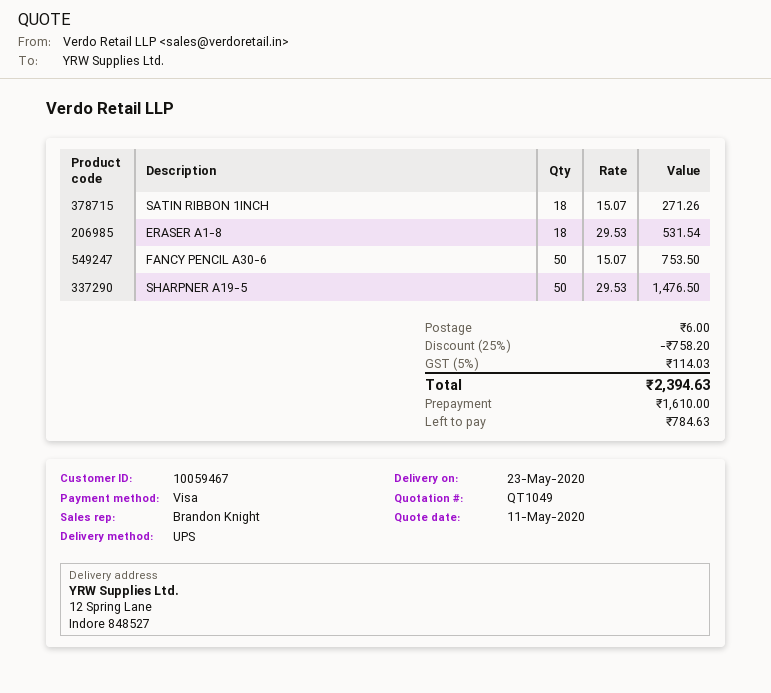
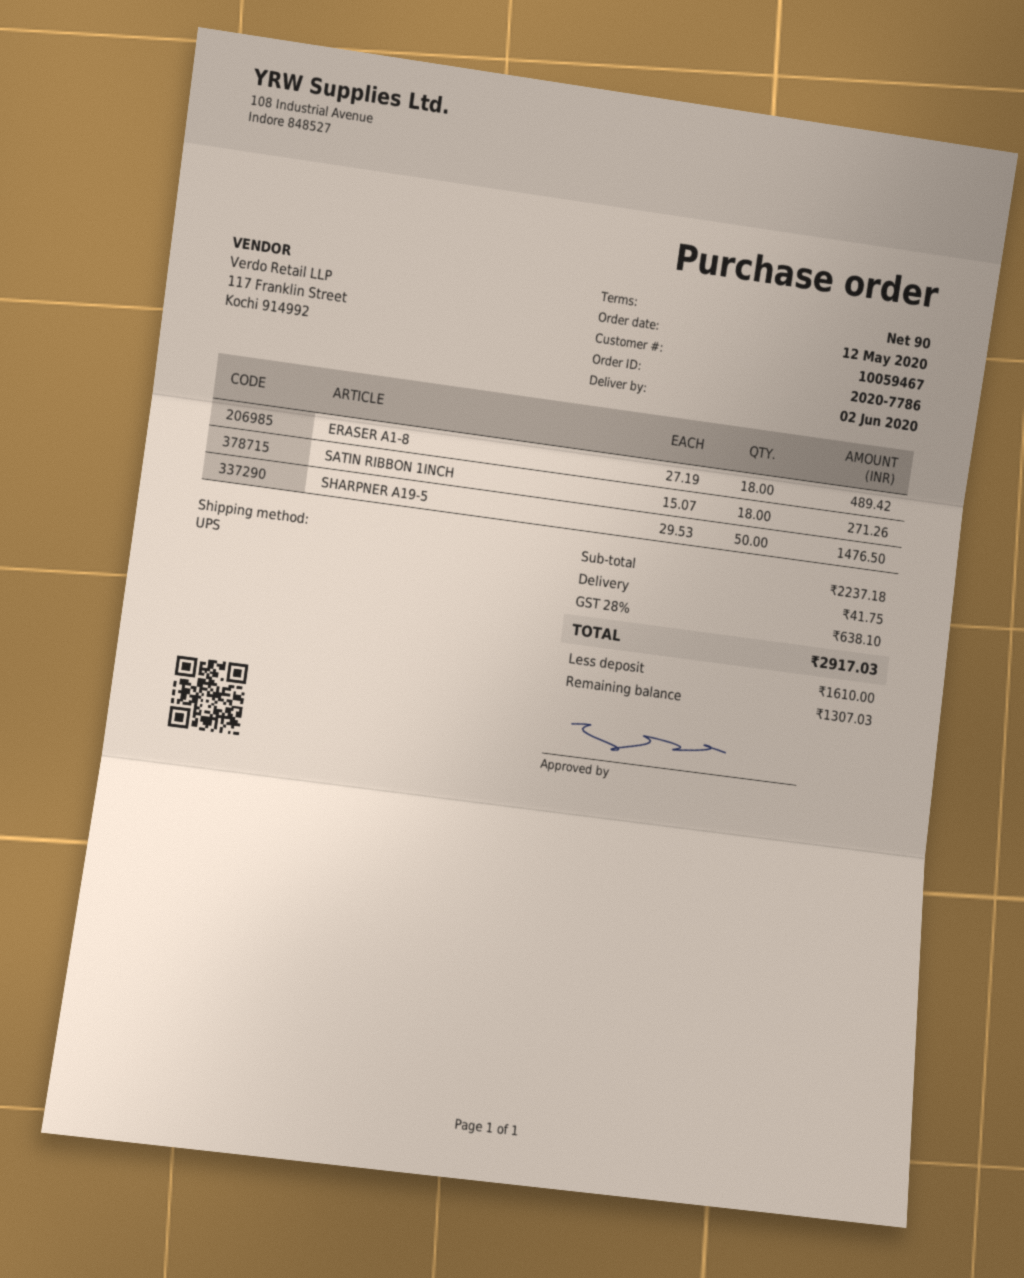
delivery date: 2020-05-23 -> 2020-06-02
ERASER A1-8: 18 x 29.53 = 531.54 -> 18 x 27.19 = 489.42
FANCY PENCIL A30-6: 50 x 15.07 = 753.50 -> none
discount: 25% = 758.20 -> none
shipping: 6.00 -> 41.75
tax: 5% = 114.03 -> 28% = 638.10
total: 2394.63 -> 2917.03
balance: 784.63 -> 1307.03

